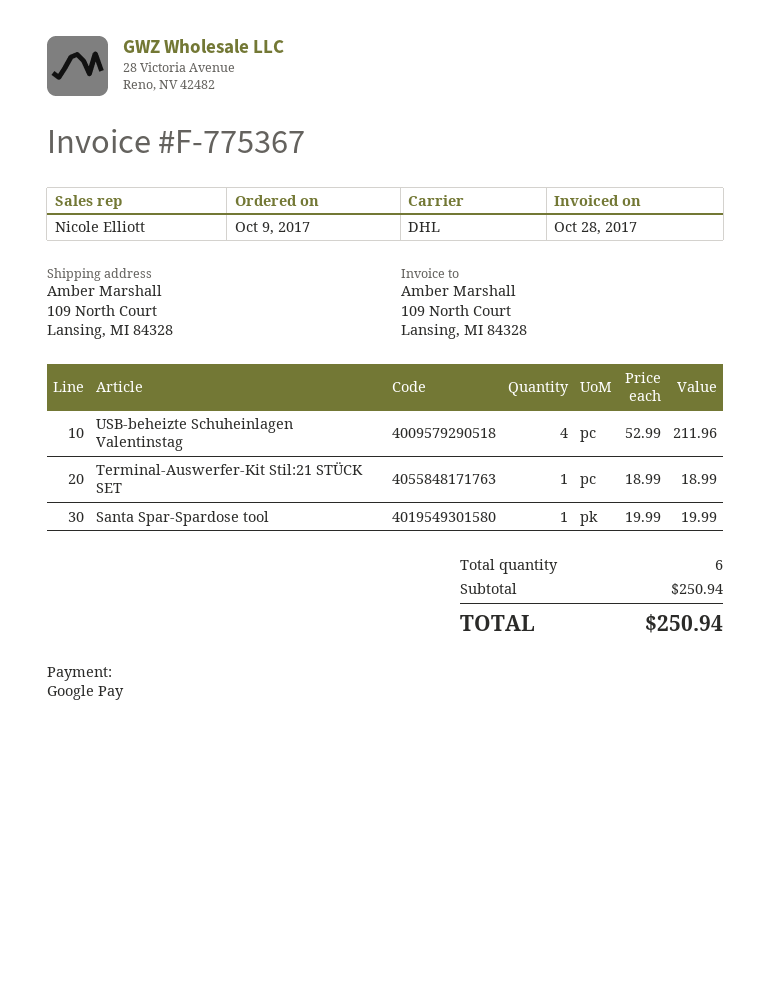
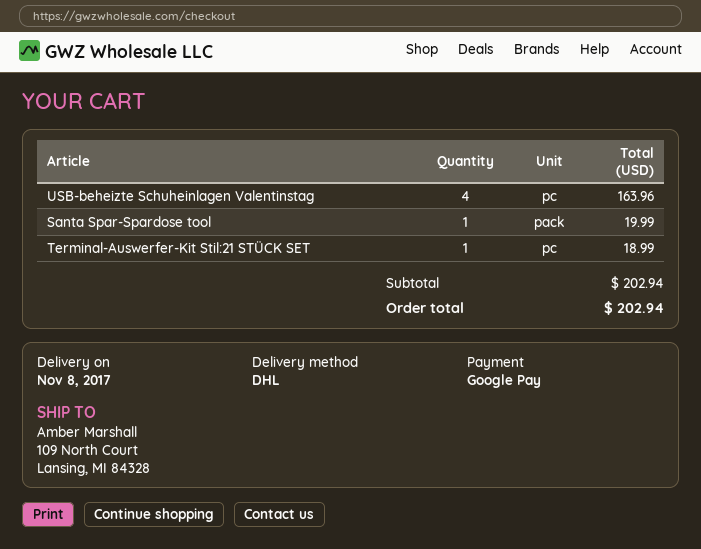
USB-beheizte Schuheinlagen Valentinstag: 4 for 211.96 -> 4 for 163.96
subtotal: 250.94 -> 202.94
total: 250.94 -> 202.94

